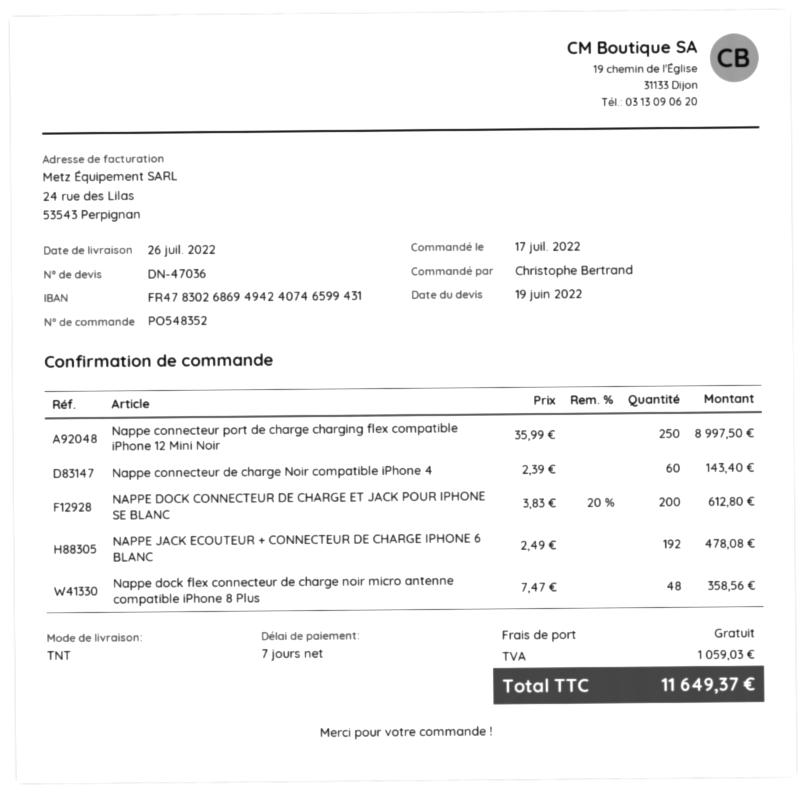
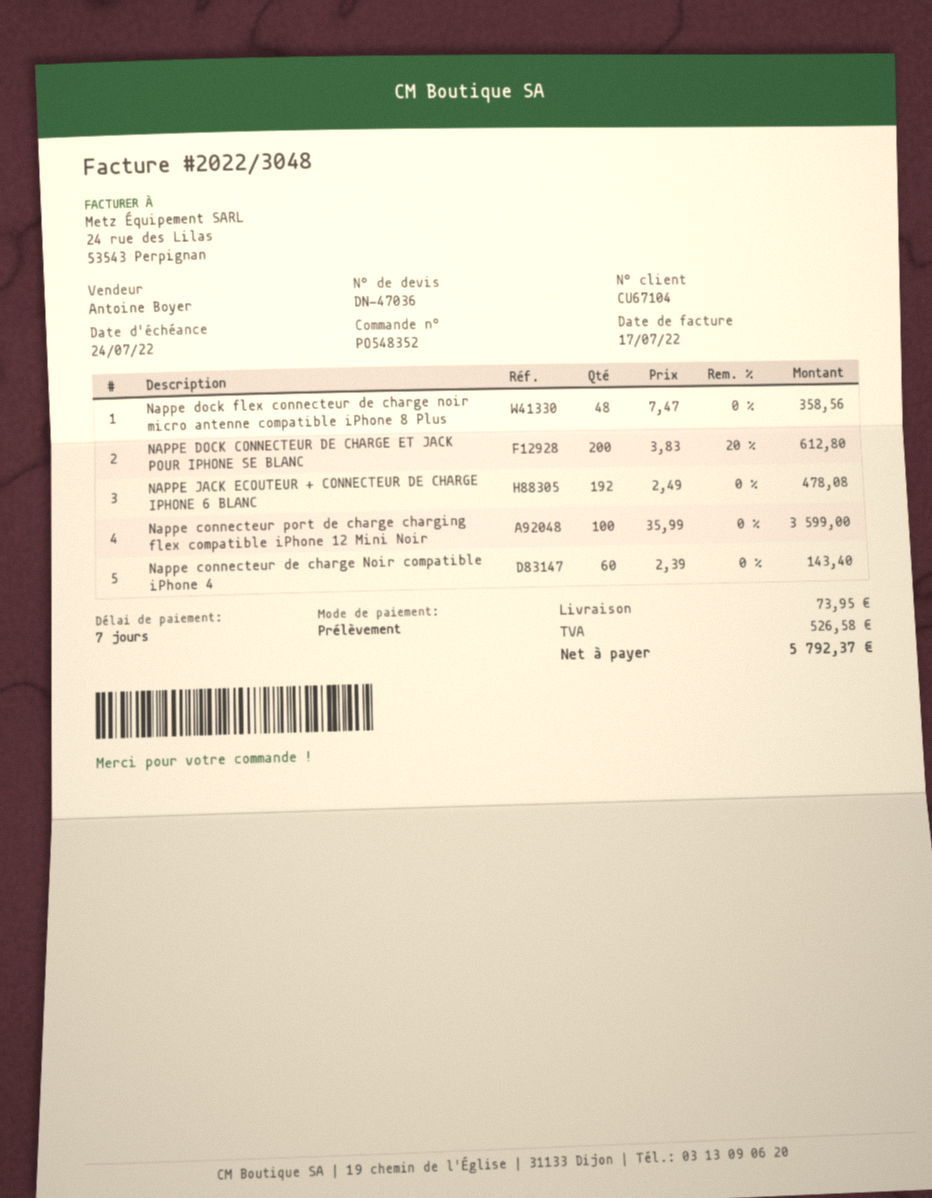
Nappe connecteur port de charge charging flex compatible iPhone 12 Mini Noir: 250 x 35.99 = 8997.50 -> 100 x 35.99 = 3599.00
shipping: 0.00 -> 73.95
tax: 1059.03 -> 526.58
total: 11649.37 -> 5792.37

